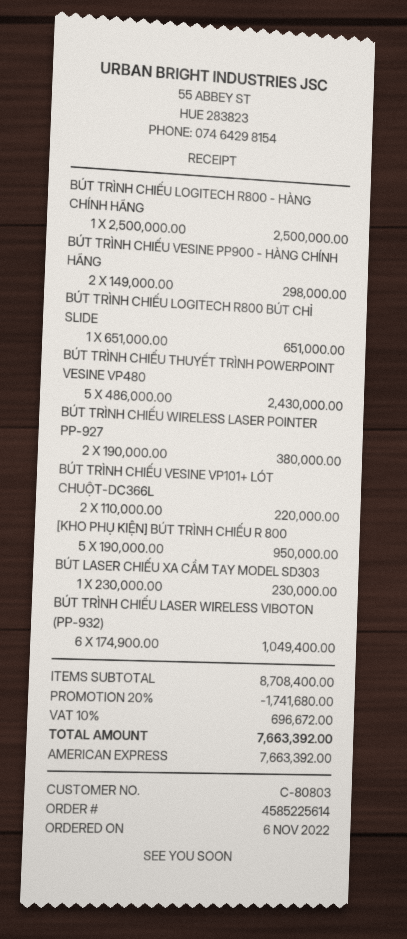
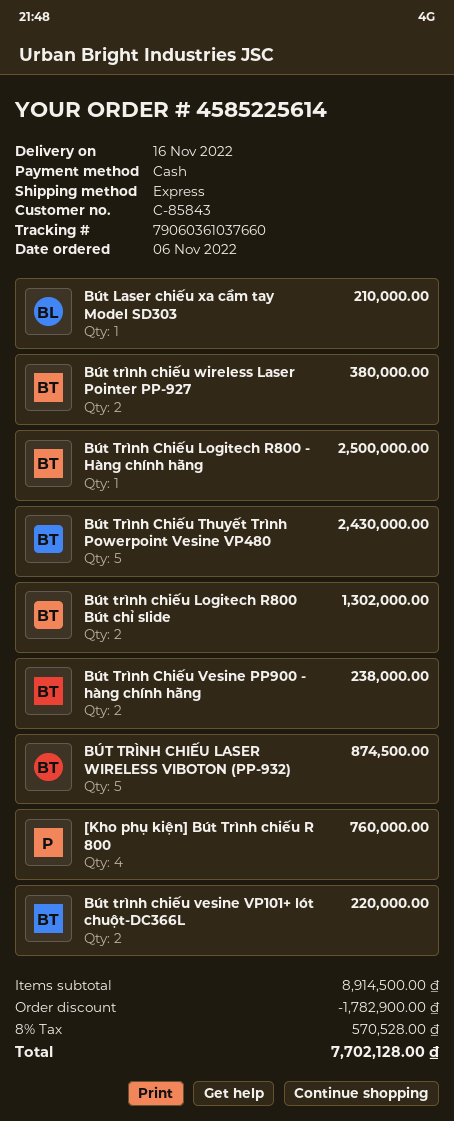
customer number: C-80803 -> C-85843
payment method: American Express -> cash
BÚT TRÌNH CHIẾU VESINE PP900 - HÀNG CHÍNH HÃNG: 2 for 298000.00 -> 2 for 238000.00
BÚT TRÌNH CHIẾU LOGITECH R800 BÚT CHỈ SLIDE: 1 for 651000.00 -> 2 for 1302000.00
[KHO PHỤ KIỆN] BÚT TRÌNH CHIẾU R 800: 5 for 950000.00 -> 4 for 760000.00
BÚT LASER CHIẾU XA CẦM TAY MODEL SD303: 1 for 230000.00 -> 1 for 210000.00
BÚT TRÌNH CHIẾU LASER WIRELESS VIBOTON (PP-932): 6 for 1049400.00 -> 5 for 874500.00
subtotal: 8708400.00 -> 8914500.00
discount: 1741680.00 -> 1782900.00
tax: 10% = 696672.00 -> 8% = 570528.00
total: 7663392.00 -> 7702128.00

